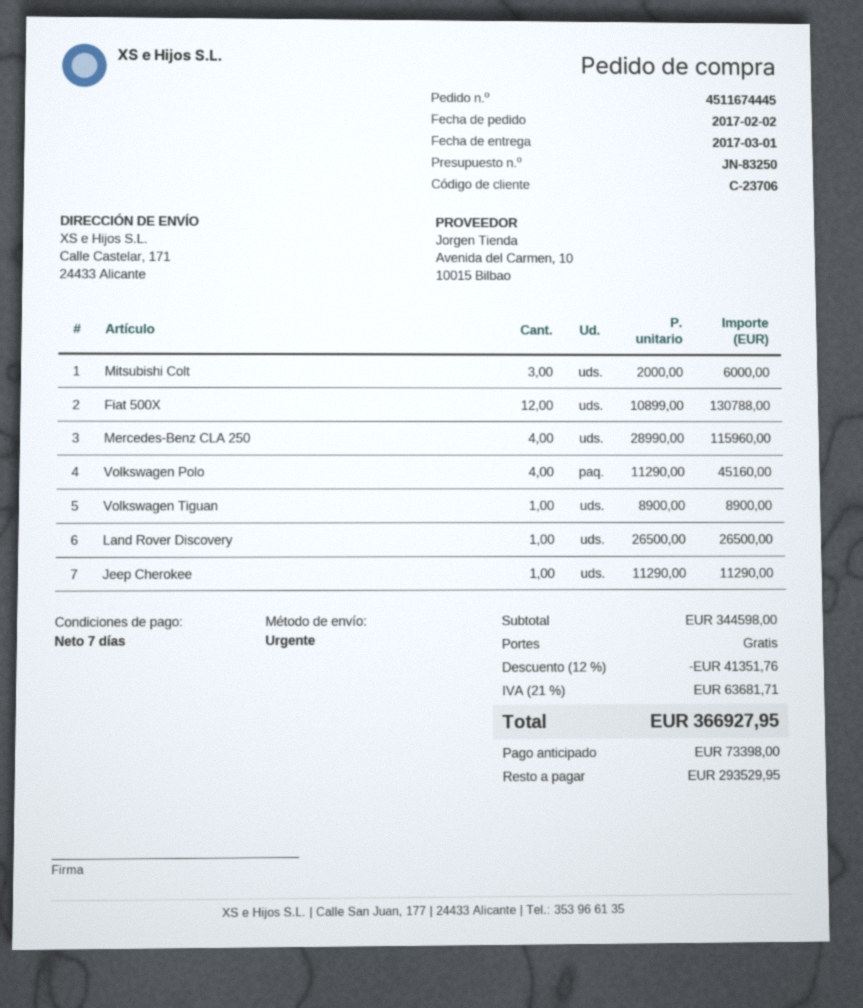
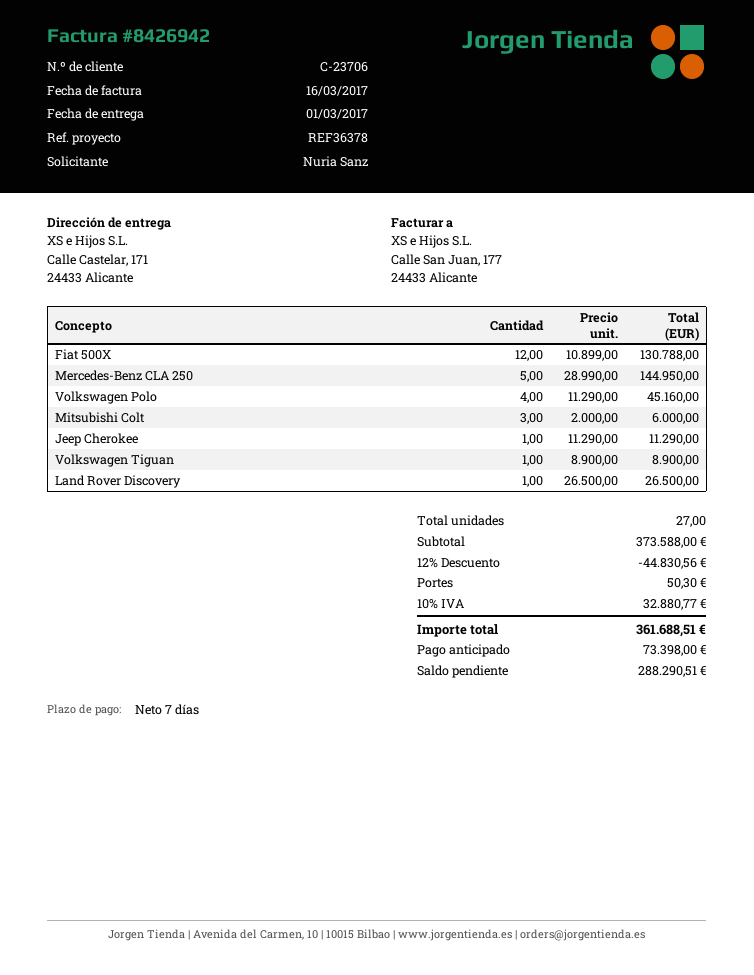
Mercedes-Benz CLA 250: 4 x 28990.00 = 115960.00 -> 5 x 28990.00 = 144950.00
subtotal: 344598.00 -> 373588.00
discount: 12% = 41351.76 -> 12% = 44830.56
shipping: 0.00 -> 50.30
tax: 21% = 63681.71 -> 10% = 32880.77
total: 366927.95 -> 361688.51
balance: 293529.95 -> 288290.51

